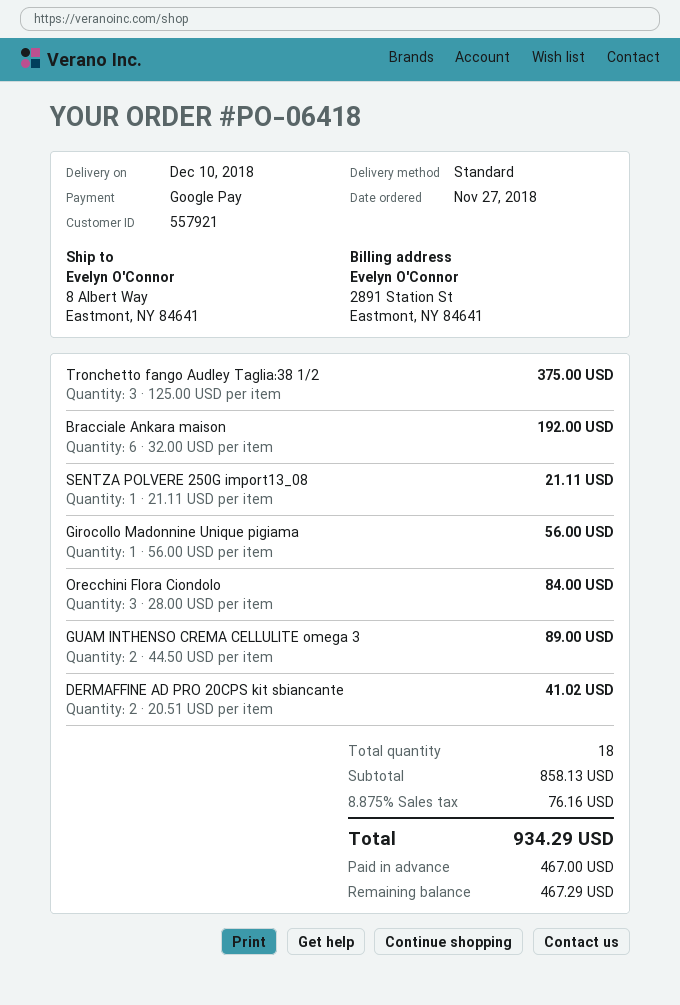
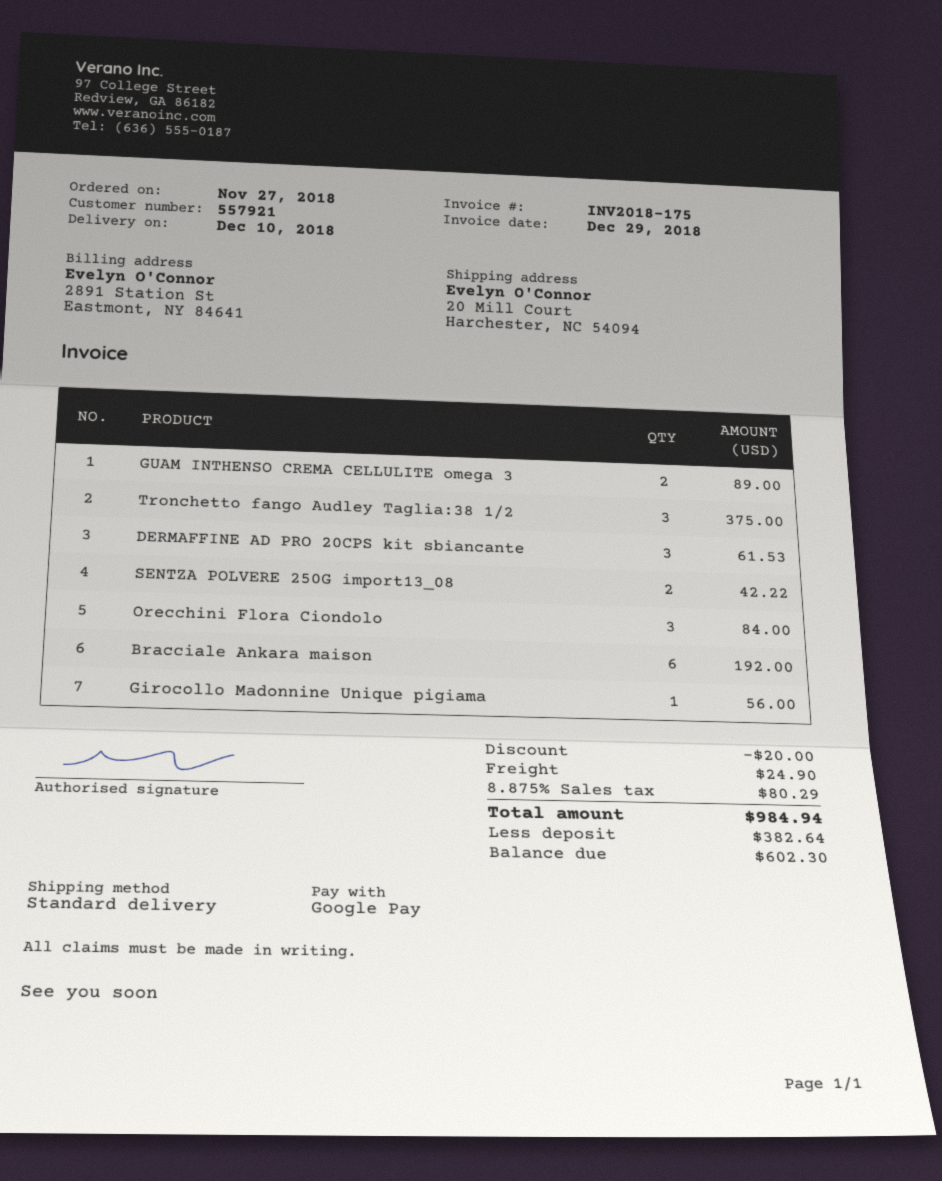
ship to: 8 Albert Way, Eastmont, NY 84641 -> 20 Mill Court, Harchester, NC 54094
SENTZA POLVERE 250G import13_08: 1 for 21.11 -> 2 for 42.22
DERMAFFINE AD PRO 20CPS kit sbiancante: 2 for 41.02 -> 3 for 61.53
discount: none -> 20.00
shipping: none -> 24.90
tax: 8.875% = 76.16 -> 8.875% = 80.29
total: 934.29 -> 984.94
deposit: 467.00 -> 382.64
balance: 467.29 -> 602.30

